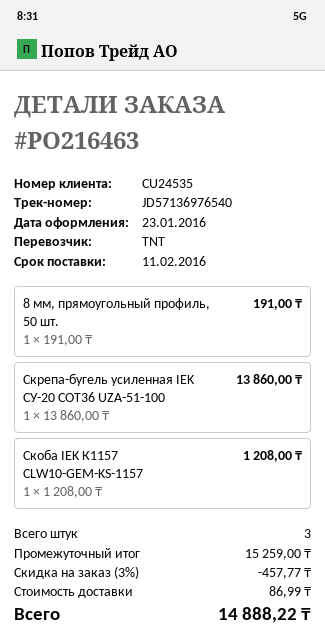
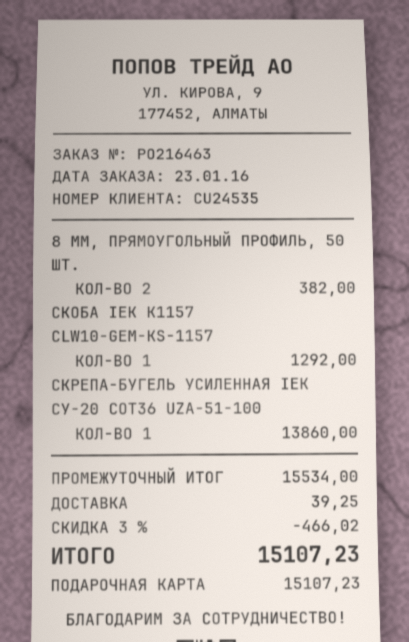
8 мм, прямоугольный профиль, 50 шт.: 1 for 191.00 -> 2 for 382.00
Скоба IEK К1157 CLW10-GEM-KS-1157: 1 for 1208.00 -> 1 for 1292.00
subtotal: 15259.00 -> 15534.00
discount: 3% = 457.77 -> 3% = 466.02
shipping: 86.99 -> 39.25
total: 14888.22 -> 15107.23

